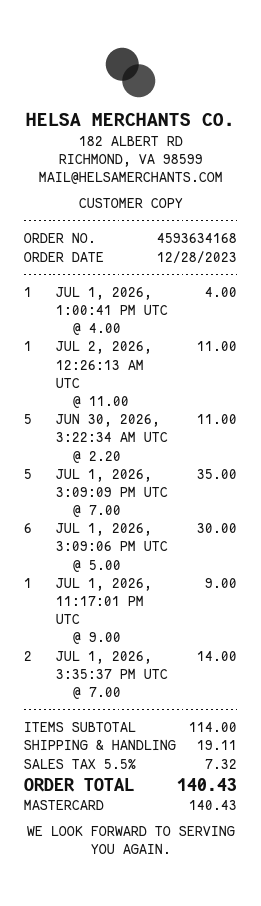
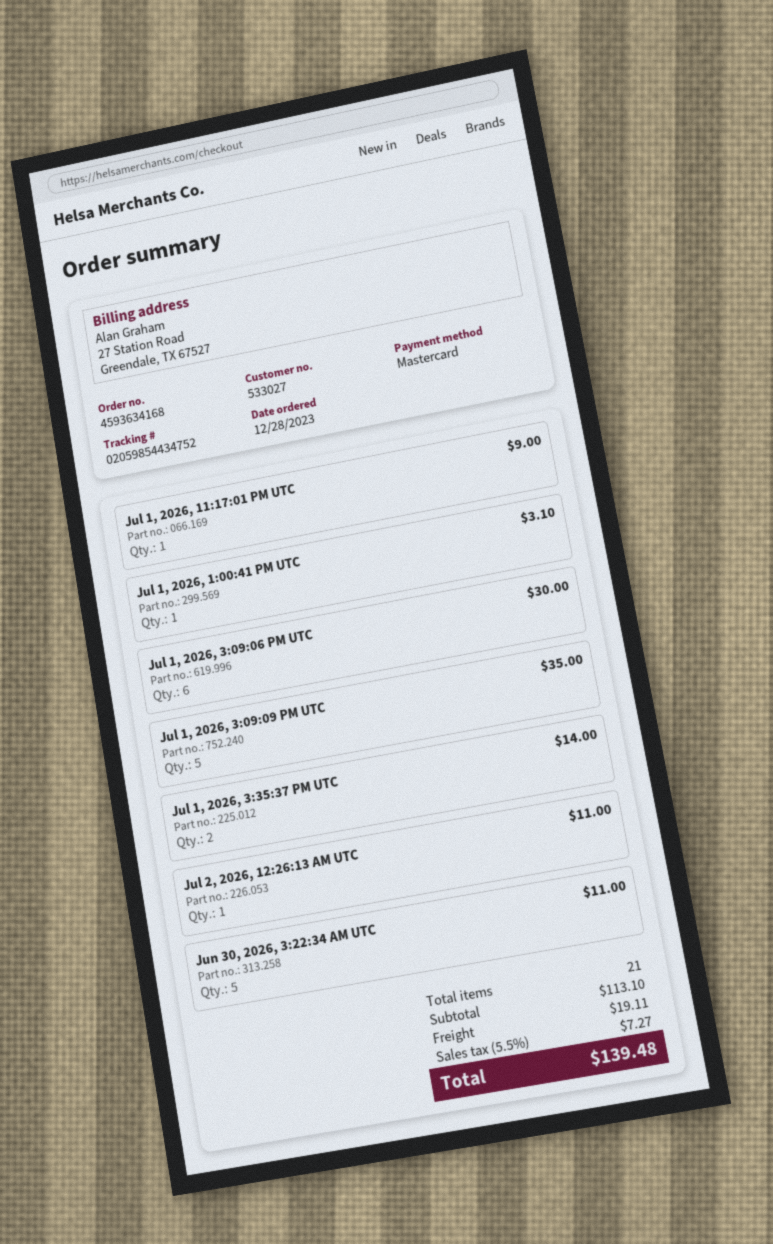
JUL 1, 2026, 1:00:41 PM UTC: 1 for 4.00 -> 1 for 3.10
subtotal: 114.00 -> 113.10
tax: 5.5% = 7.32 -> 5.5% = 7.27
total: 140.43 -> 139.48

